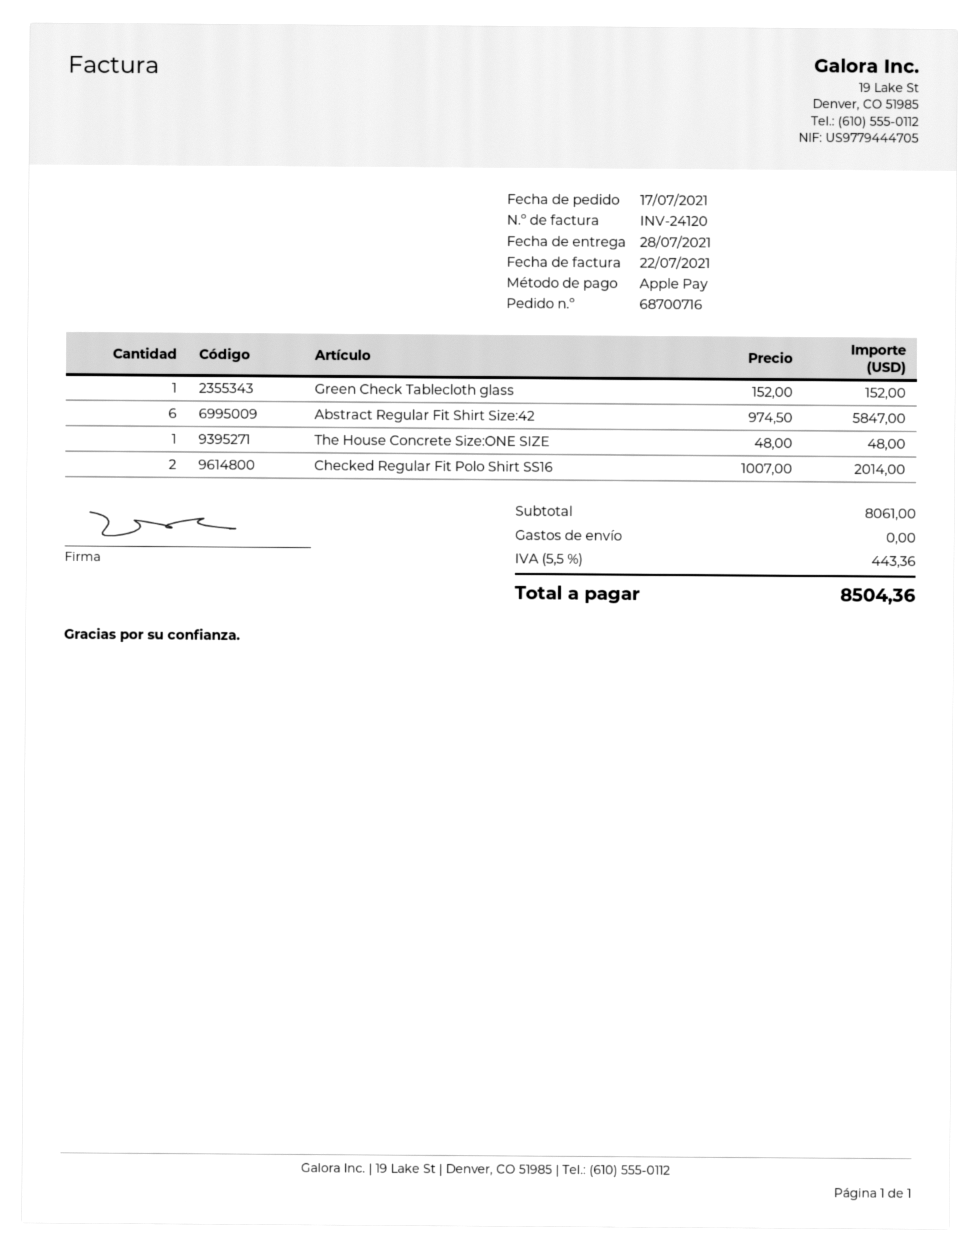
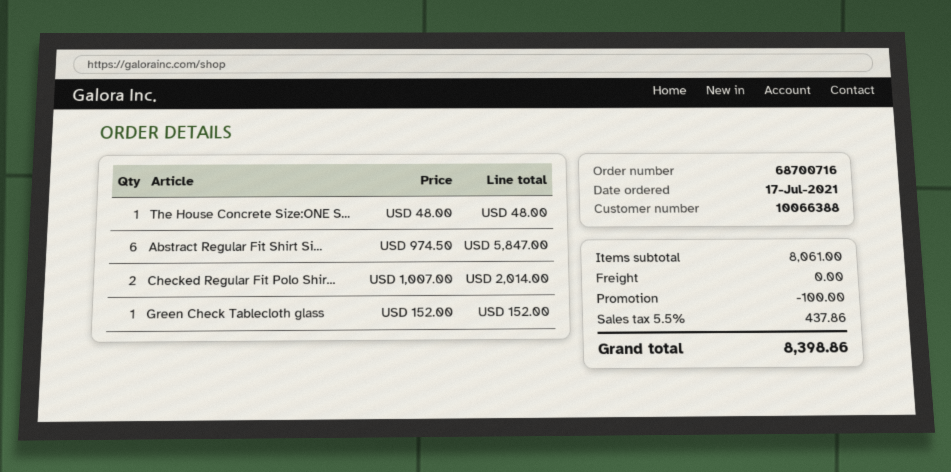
discount: none -> 100.00
tax: 5.5% = 443.36 -> 5.5% = 437.86
total: 8504.36 -> 8398.86

